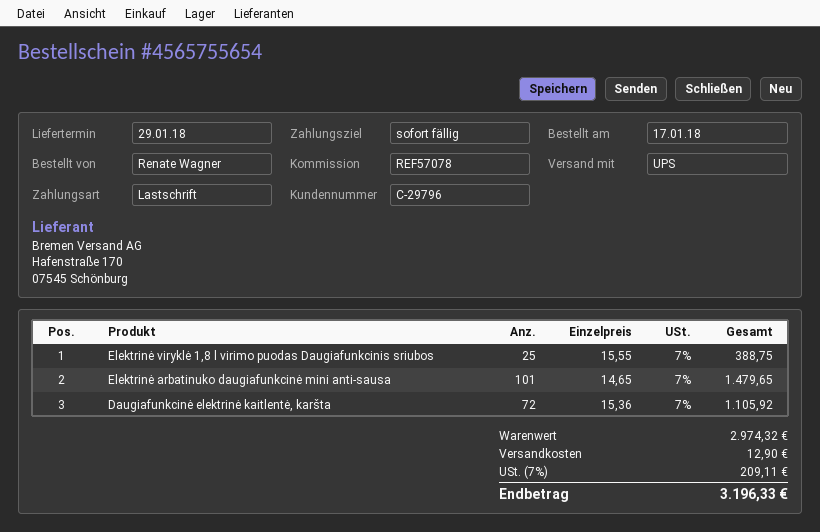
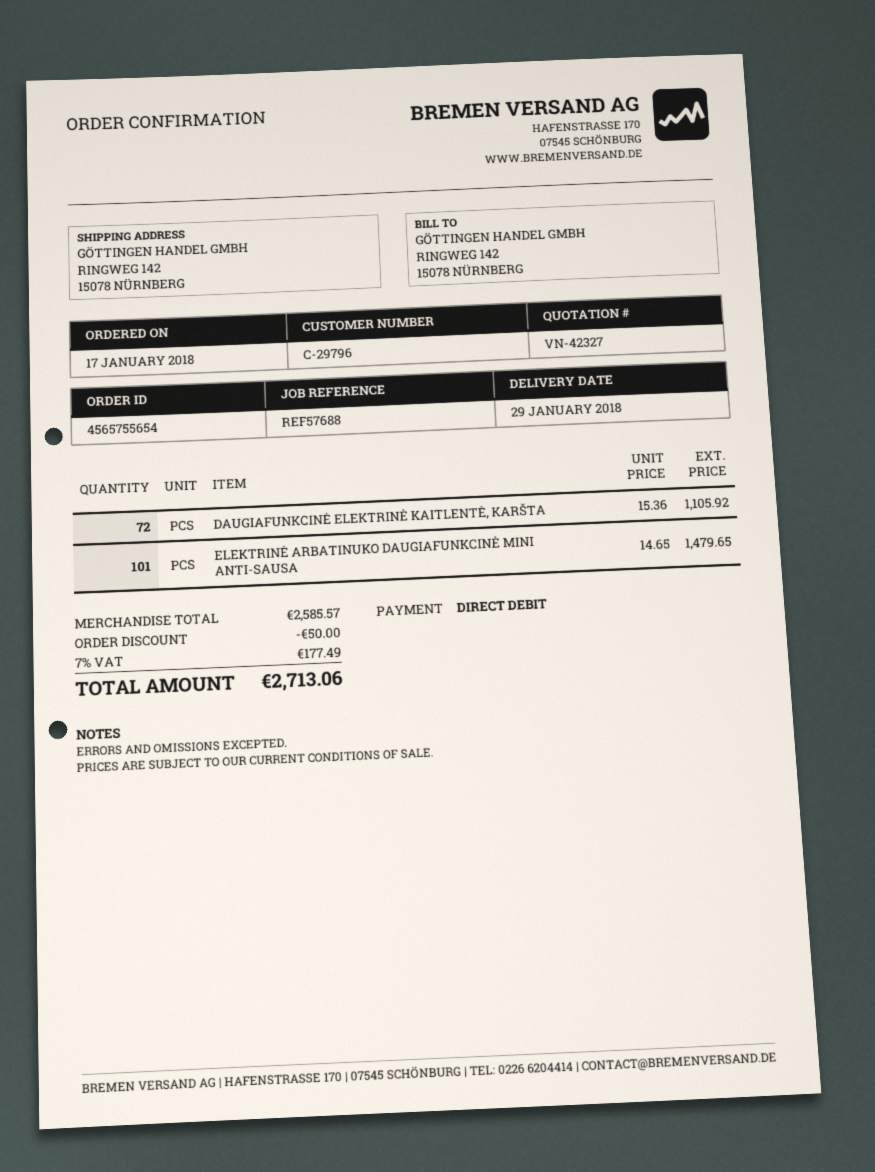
reference: REF57078 -> REF57688
Elektrinė viryklė 1,8 l virimo puodas Daugiafunkcinis sriubos: 25 x 15.55 = 388.75 -> none
subtotal: 2974.32 -> 2585.57
discount: none -> 50.00
shipping: 12.90 -> none
tax: 7% = 209.11 -> 7% = 177.49
total: 3196.33 -> 2713.06

